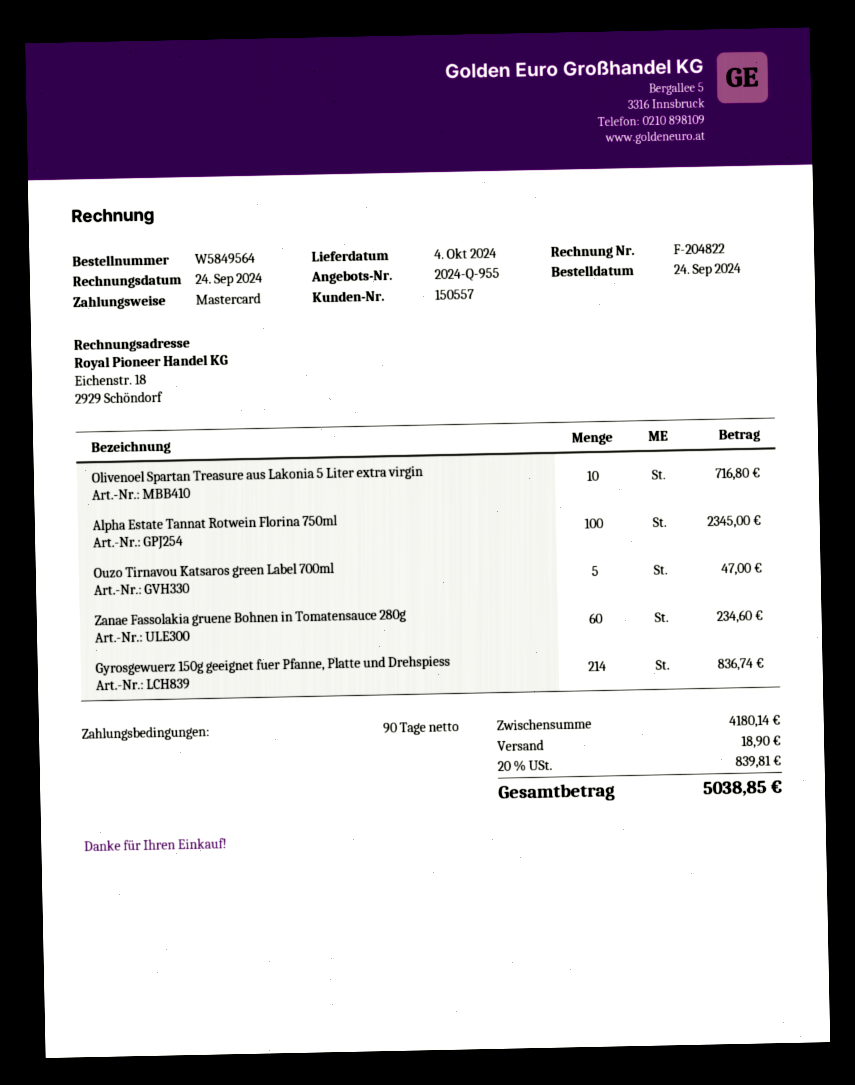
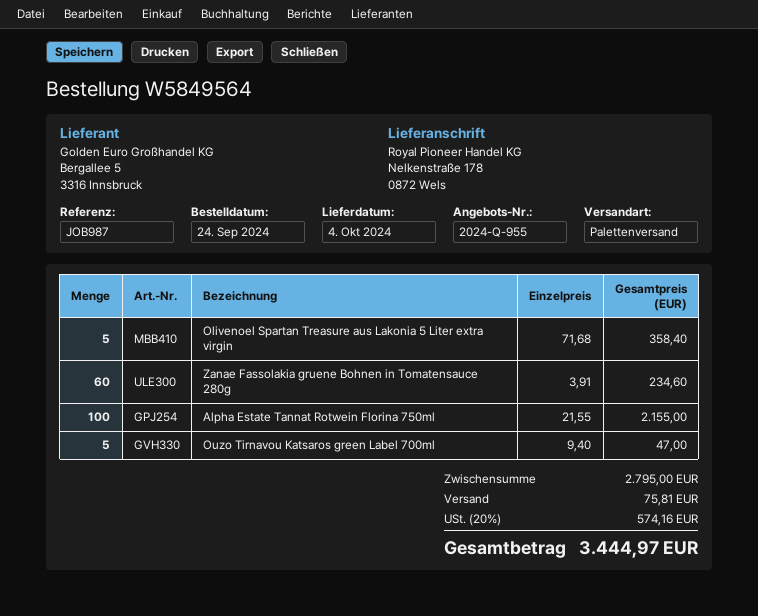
Olivenoel Spartan Treasure aus Lakonia 5 Liter extra virgin: 10 for 716.80 -> 5 for 358.40
Alpha Estate Tannat Rotwein Florina 750ml: 100 for 2345.00 -> 100 for 2155.00
Gyrosgewuerz 150g geeignet fuer Pfanne, Platte und Drehspiess: 214 for 836.74 -> none
subtotal: 4180.14 -> 2795.00
shipping: 18.90 -> 75.81
tax: 20% = 839.81 -> 20% = 574.16
total: 5038.85 -> 3444.97

